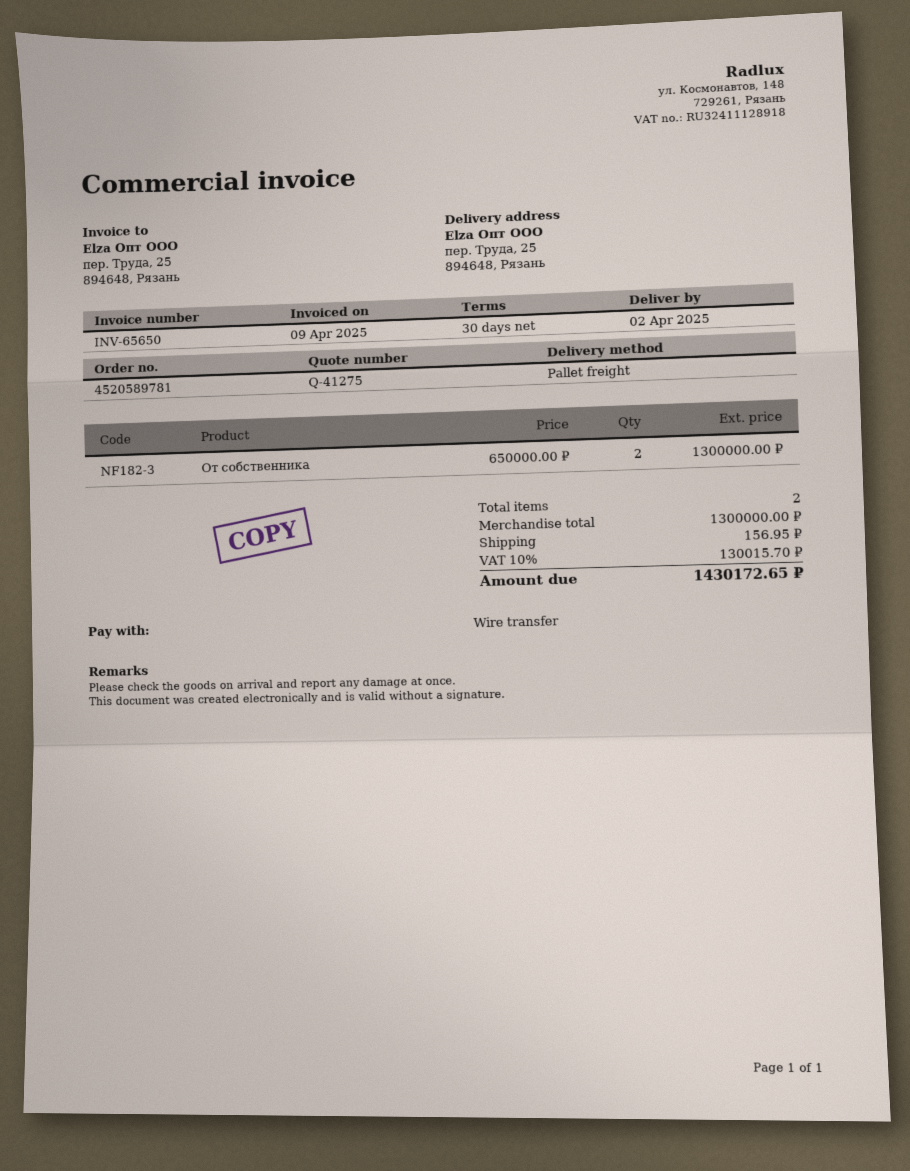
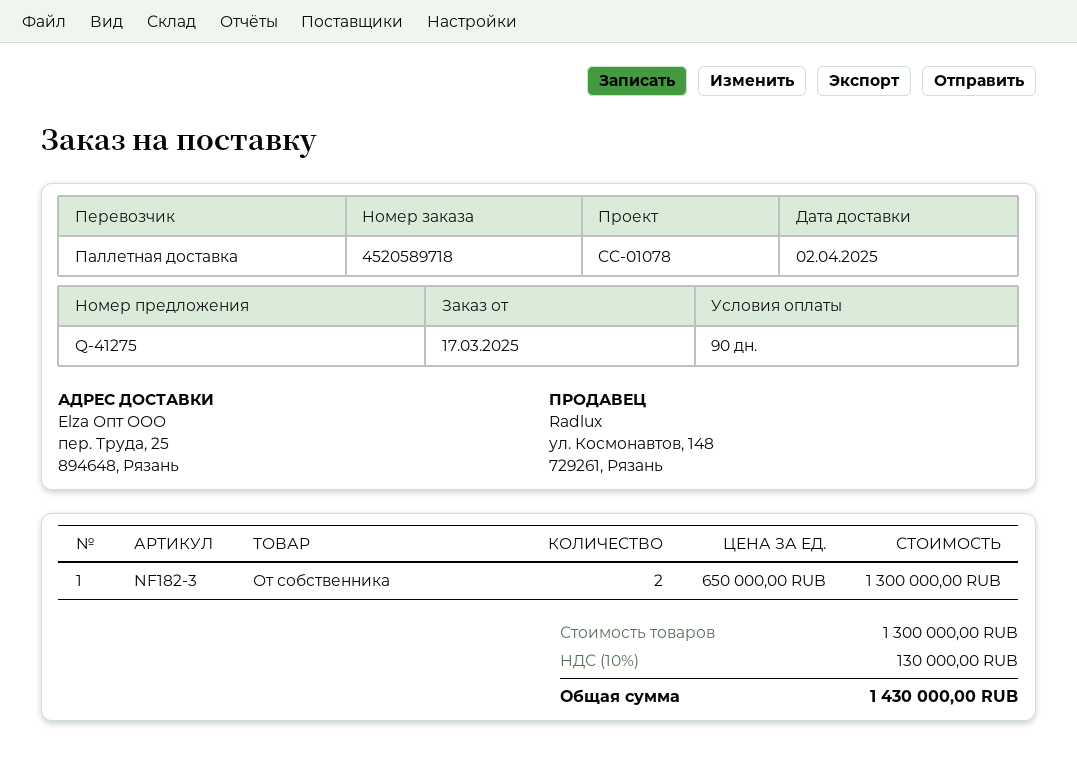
order number: 4520589781 -> 4520589718
payment terms: 30 days -> 90 days
shipping: 156.95 -> none
tax: 10% = 130015.70 -> 10% = 130000.00
total: 1430172.65 -> 1430000.00

